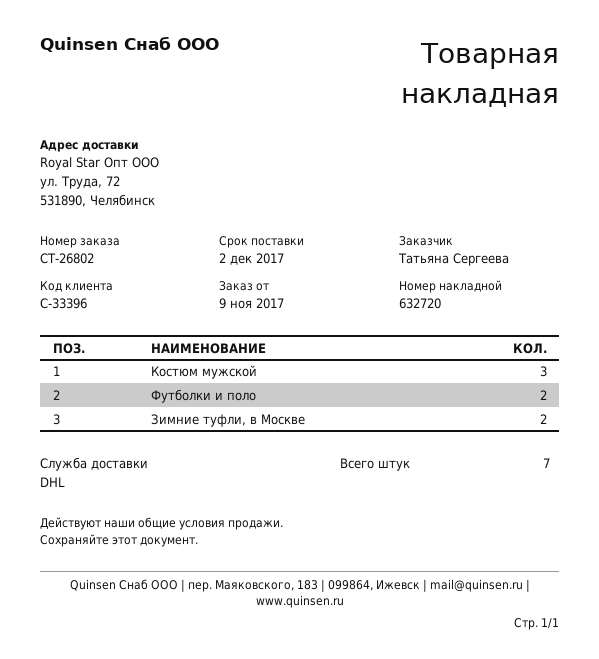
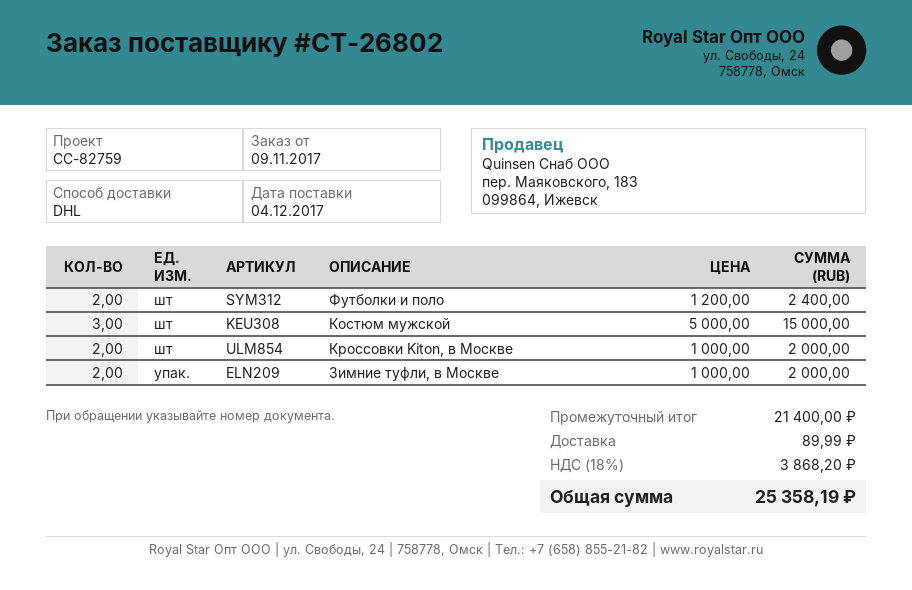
delivery date: 2017-12-02 -> 2017-12-04
Кроссовки Kiton, в Москве: none -> 2

